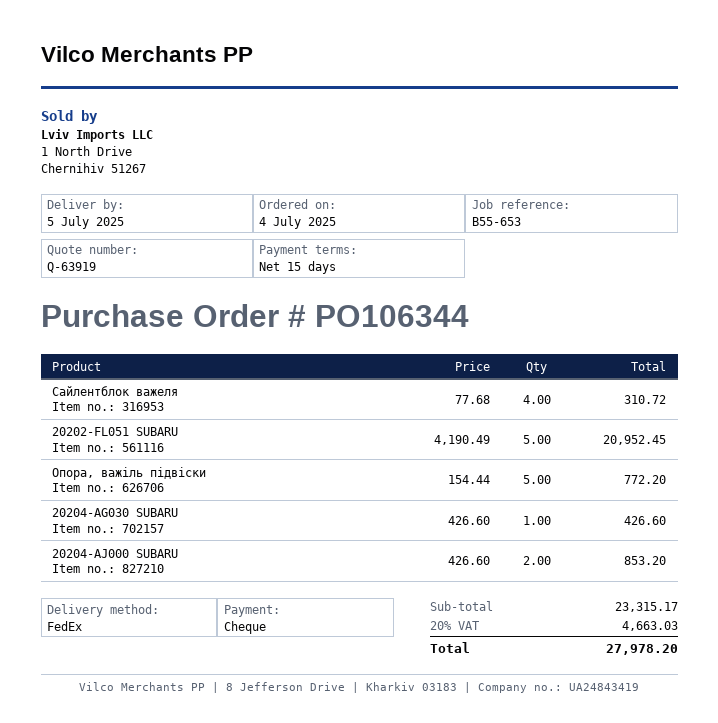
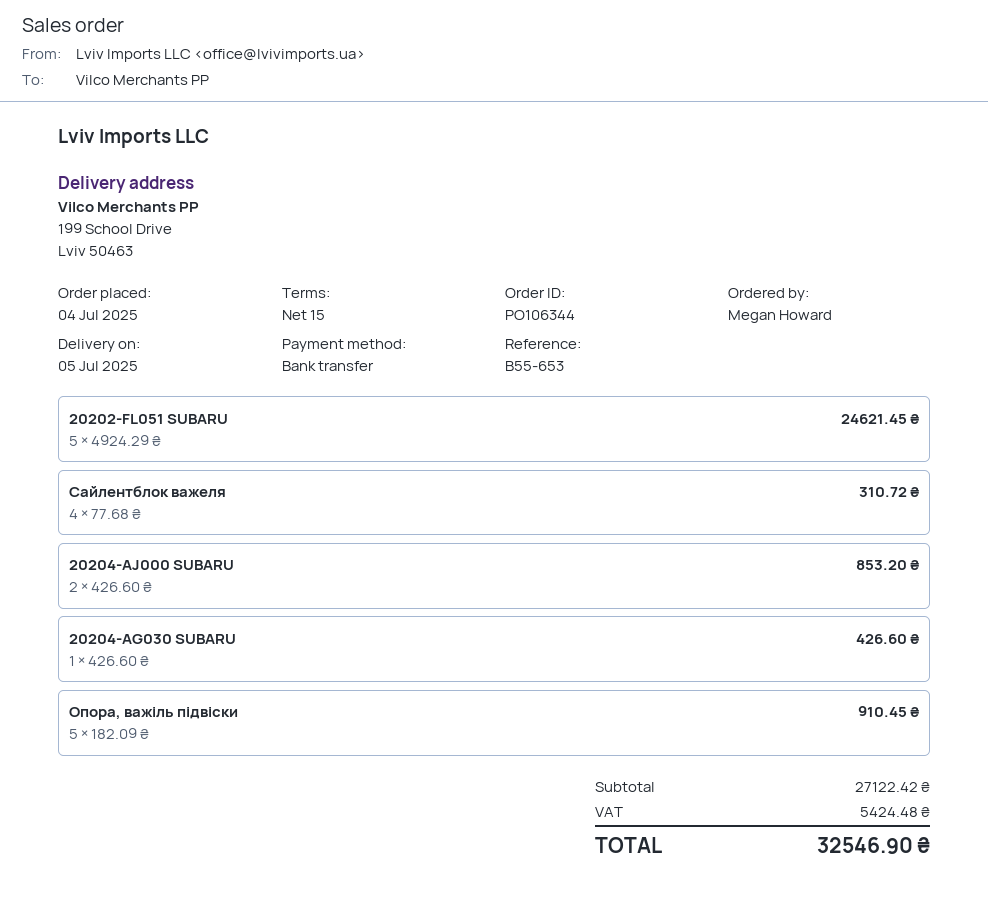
payment method: cheque -> bank transfer
20202-FL051 SUBARU: 5 x 4190.49 = 20952.45 -> 5 x 4924.29 = 24621.45
Опора, важіль підвіски: 5 x 154.44 = 772.20 -> 5 x 182.09 = 910.45
subtotal: 23315.17 -> 27122.42
tax: 4663.03 -> 5424.48
total: 27978.20 -> 32546.90

